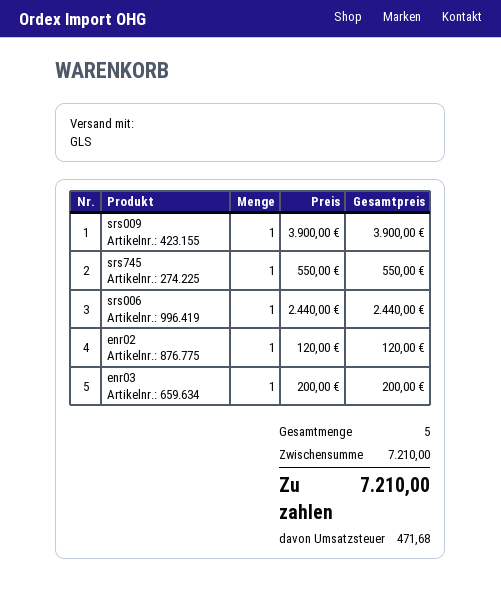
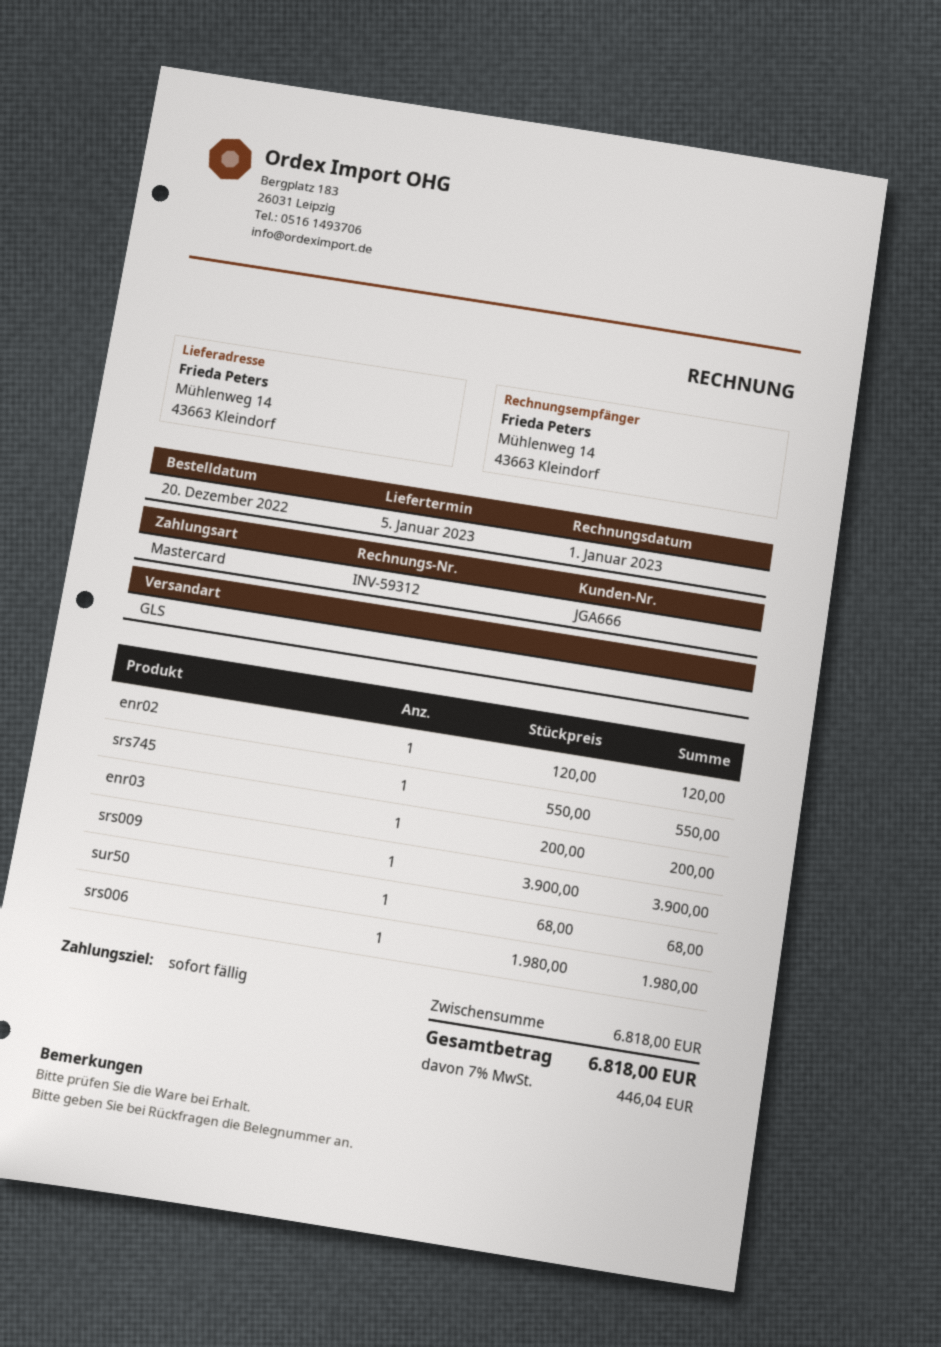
srs006: 1 x 2440.00 = 2440.00 -> 1 x 1980.00 = 1980.00
sur50: none -> 1 x 68.00 = 68.00
subtotal: 7210.00 -> 6818.00
tax: 471.68 -> 446.04
total: 7210.00 -> 6818.00

